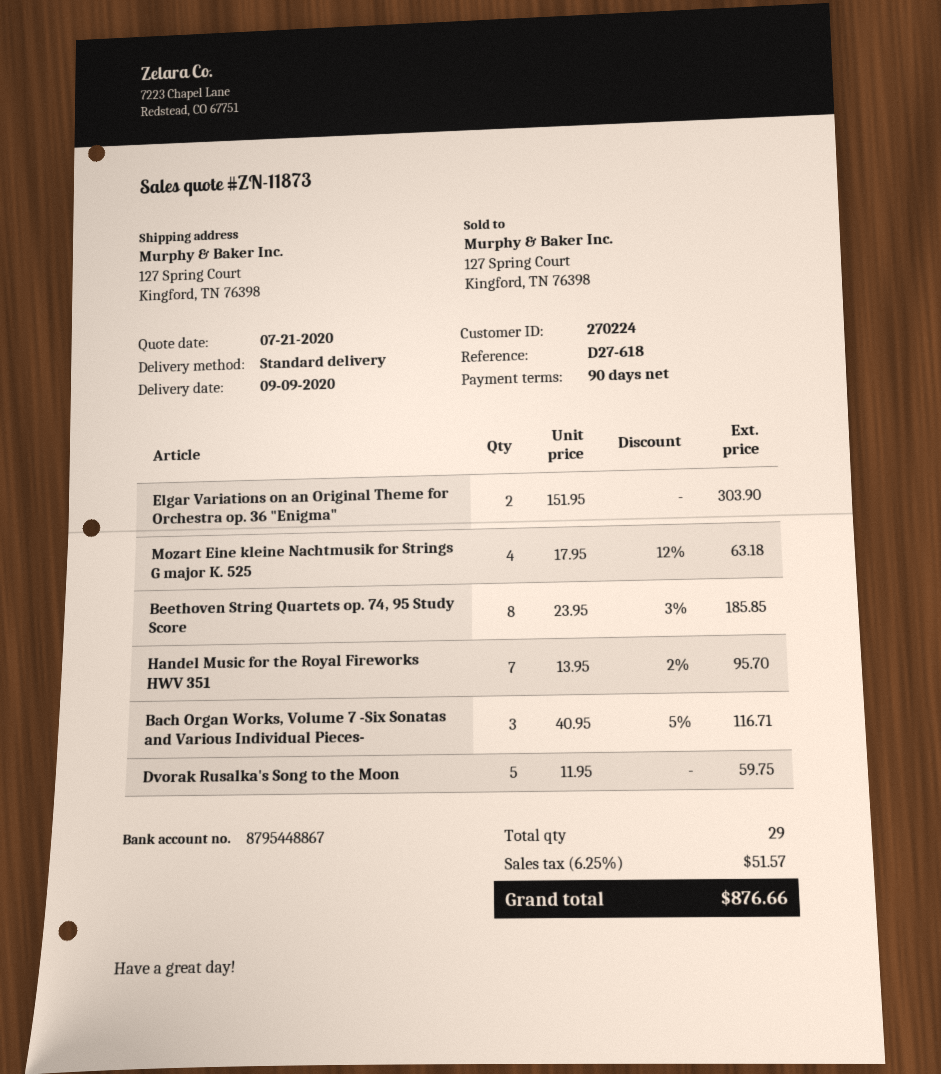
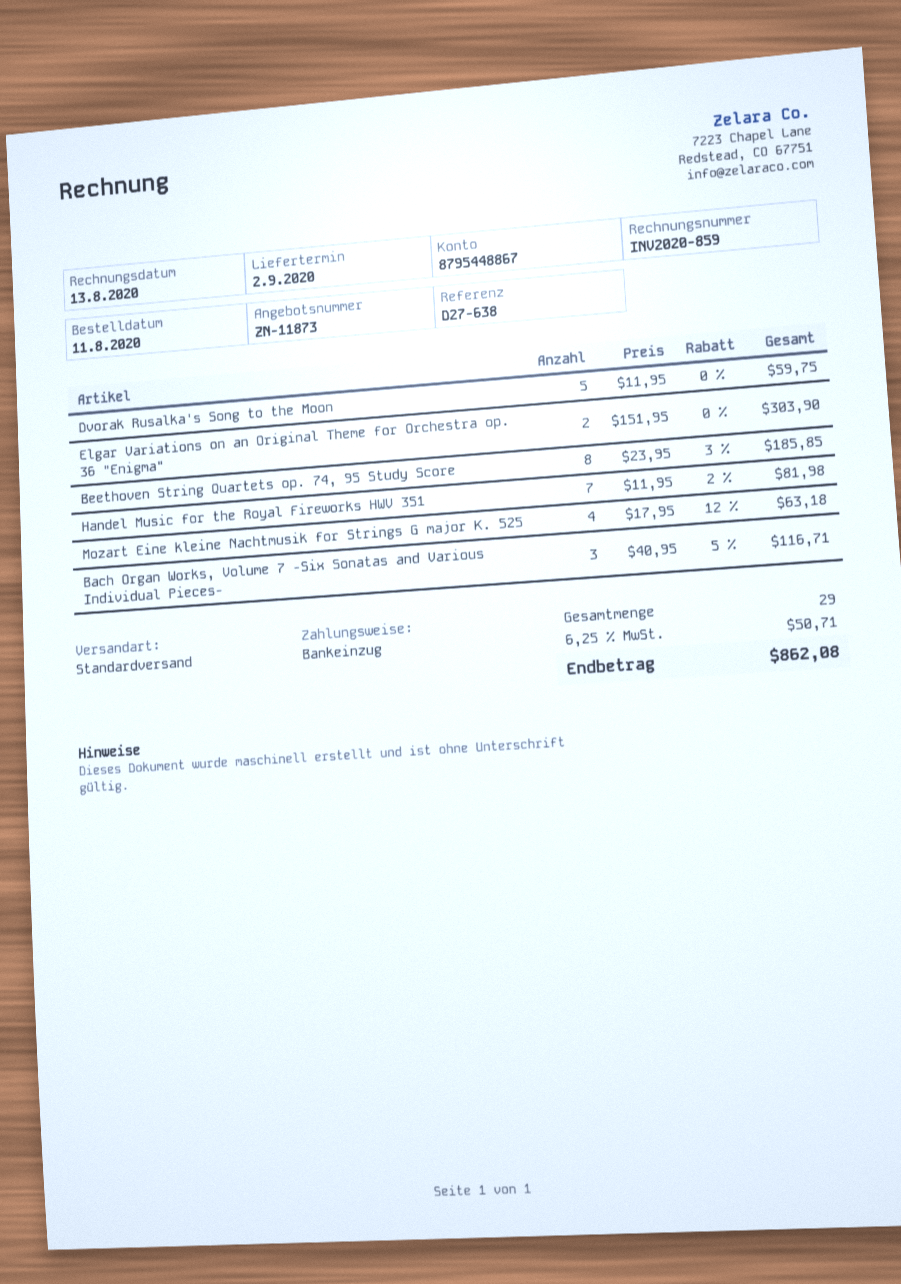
delivery date: 2020-09-09 -> 2020-09-02
reference: D27-618 -> D27-638
Handel Music for the Royal Fireworks HWV 351: 7 x 13.95 - 2% = 95.70 -> 7 x 11.95 - 2% = 81.98
tax: 6.25% = 51.57 -> 6.25% = 50.71
total: 876.66 -> 862.08

